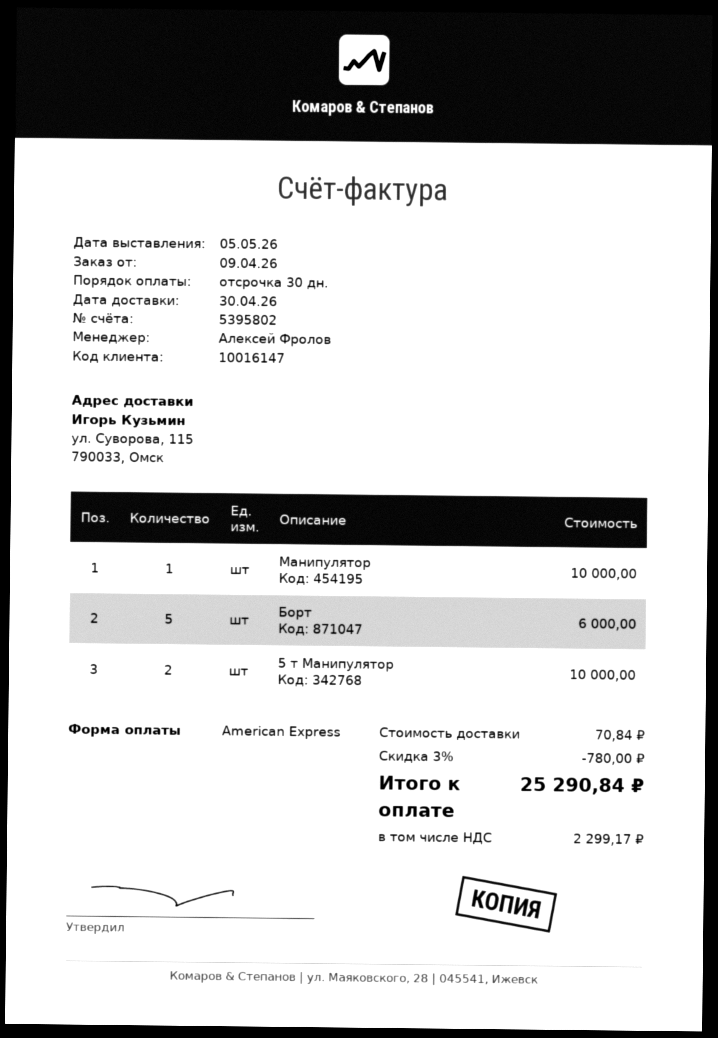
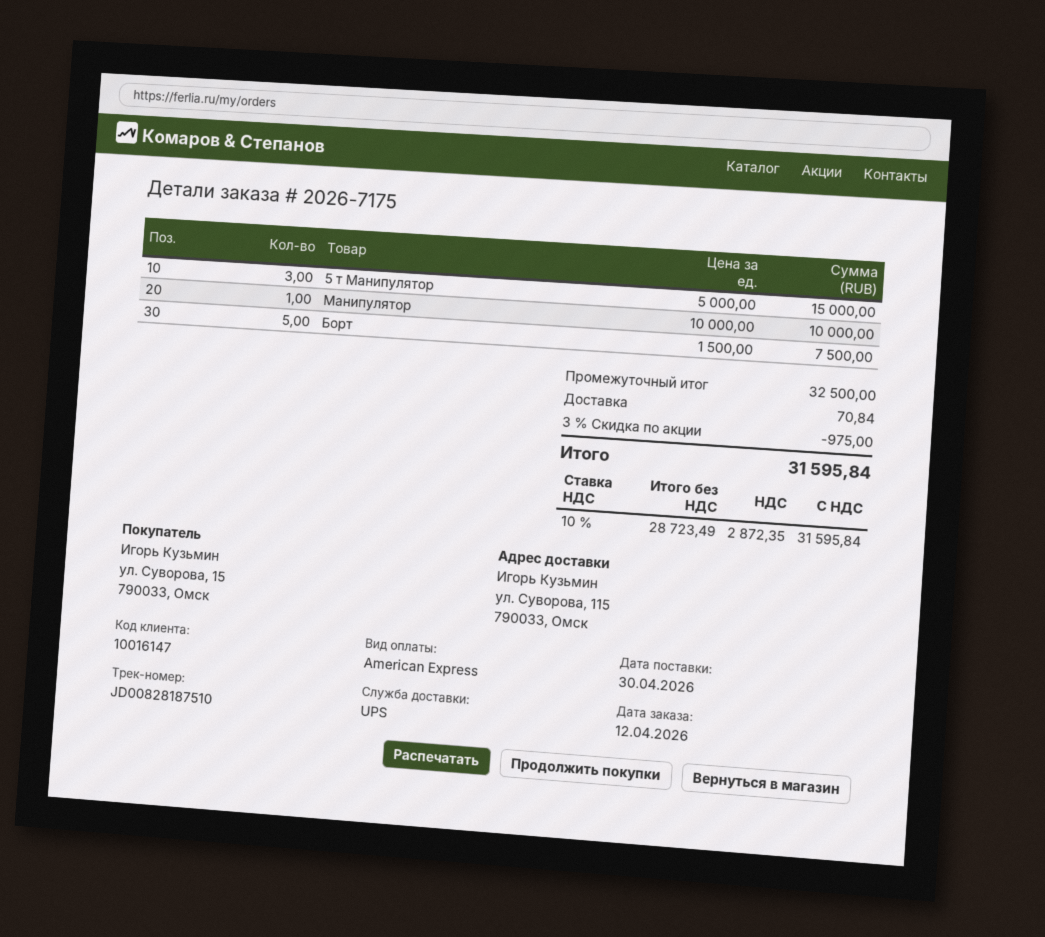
order date: 2026-04-09 -> 2026-04-12
Борт: 5 for 6000.00 -> 5 for 7500.00
5 т Манипулятор: 2 for 10000.00 -> 3 for 15000.00
discount: 3% = 780.00 -> 3% = 975.00
tax: 2299.17 -> 2872.35
total: 25290.84 -> 31595.84

